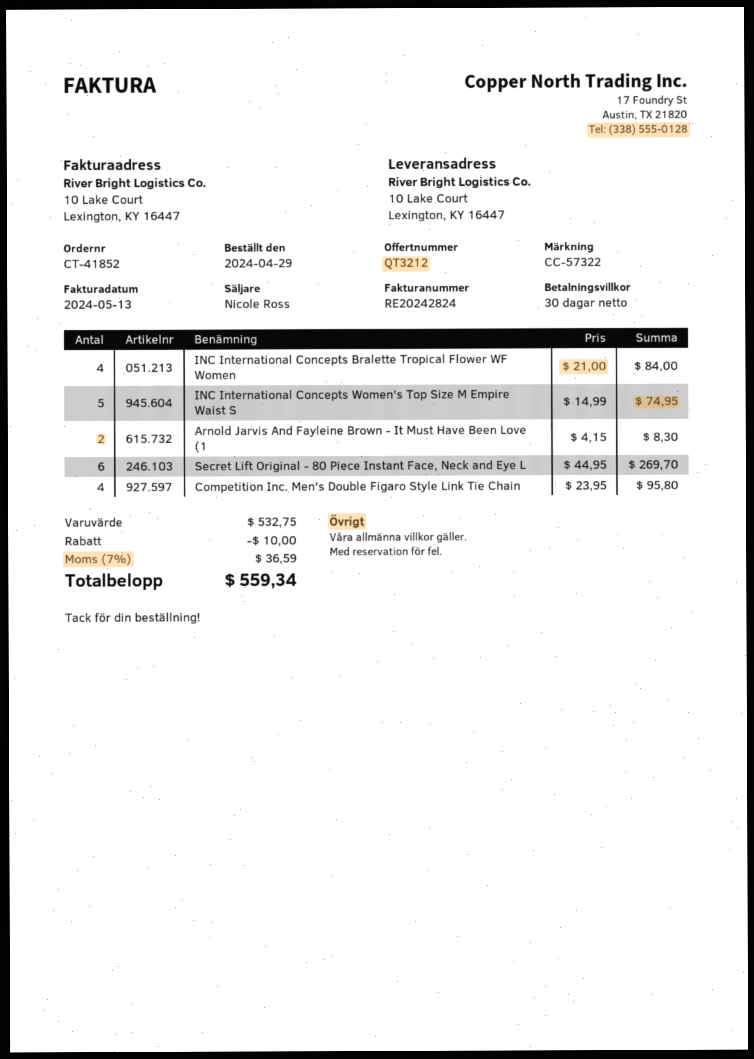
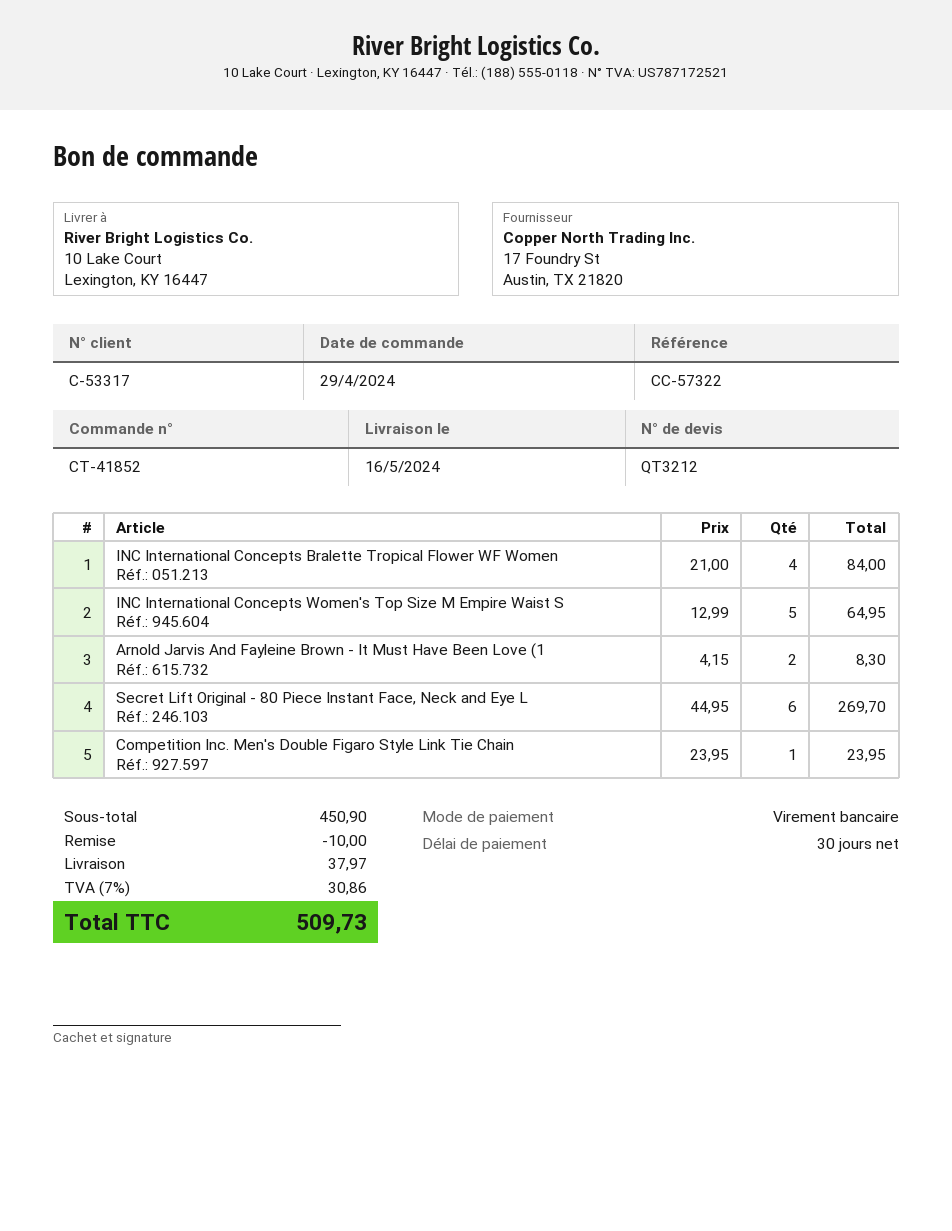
INC International Concepts Women's Top Size M Empire Waist S: 5 x 14.99 = 74.95 -> 5 x 12.99 = 64.95
Competition Inc. Men's Double Figaro Style Link Tie Chain: 4 x 23.95 = 95.80 -> 1 x 23.95 = 23.95
subtotal: 532.75 -> 450.90
shipping: none -> 37.97
tax: 7% = 36.59 -> 7% = 30.86
total: 559.34 -> 509.73

